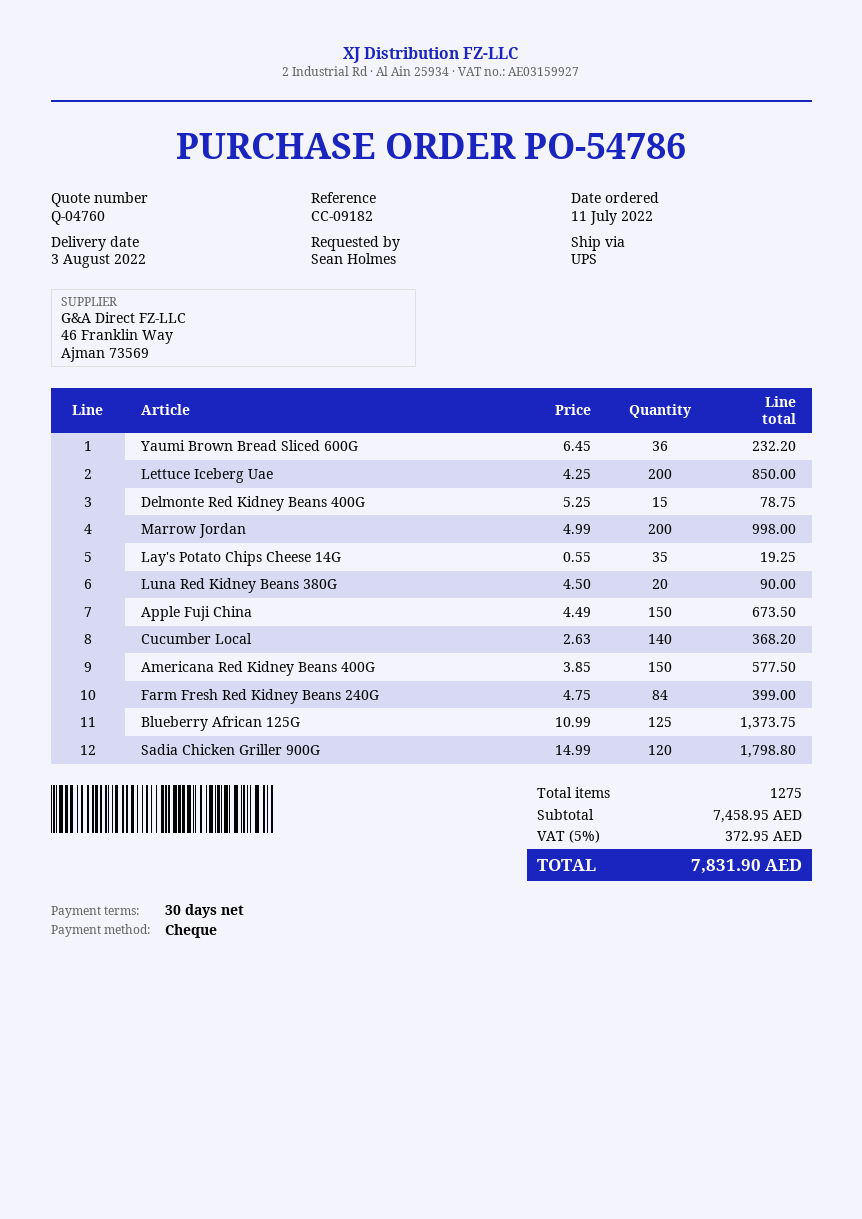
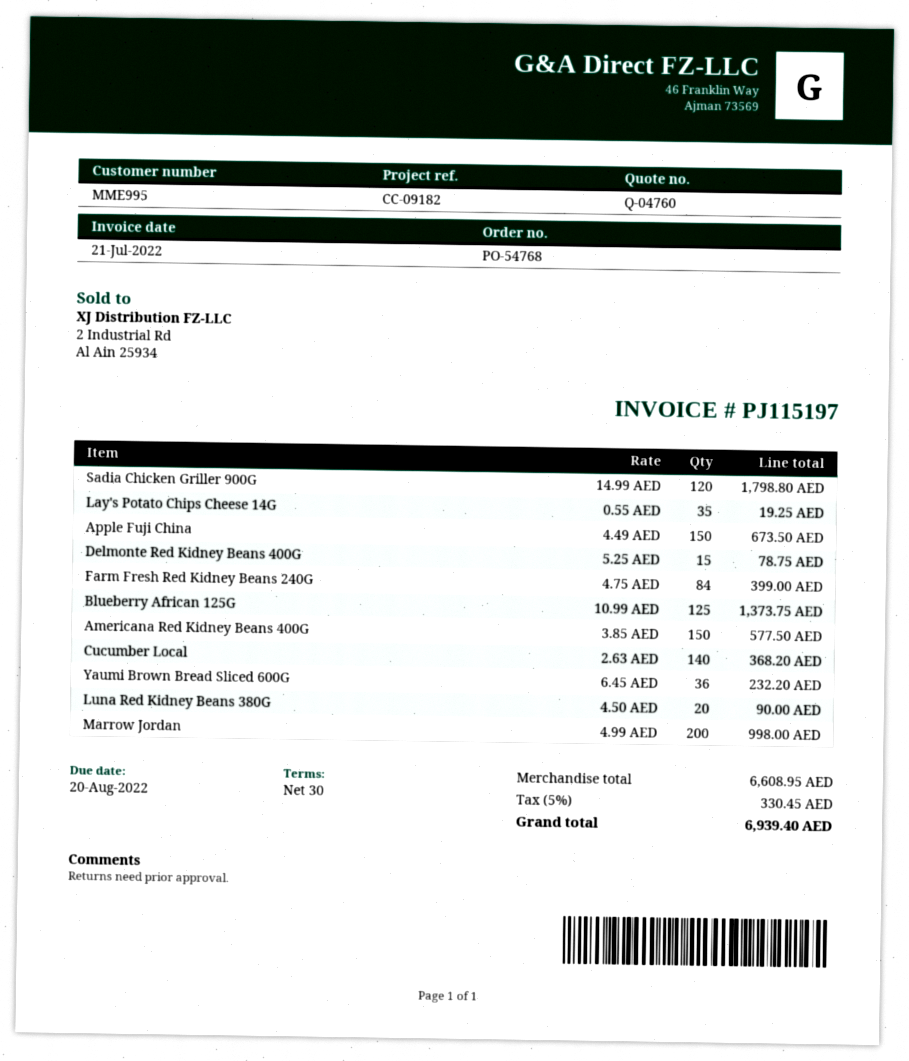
order number: PO-54786 -> PO-54768
Lettuce Iceberg Uae: 200 x 4.25 = 850.00 -> none
subtotal: 7458.95 -> 6608.95
tax: 5% = 372.95 -> 5% = 330.45
total: 7831.90 -> 6939.40

